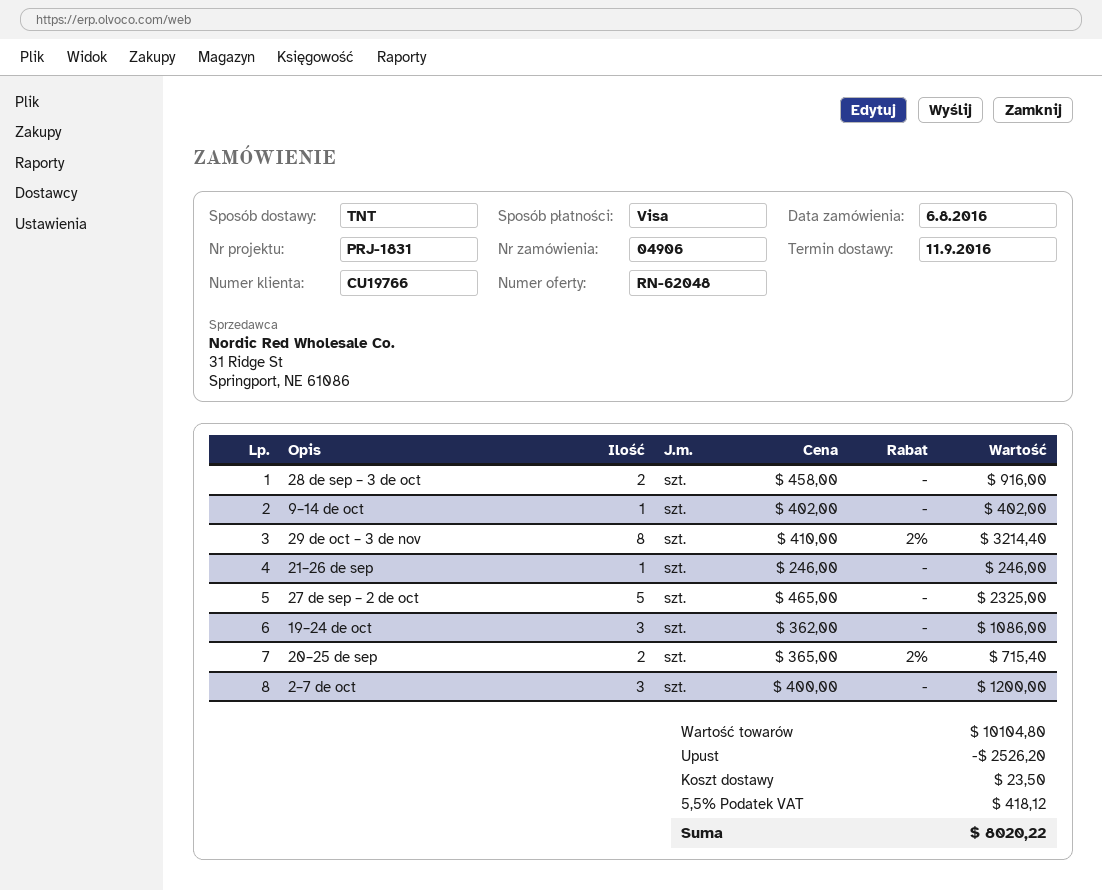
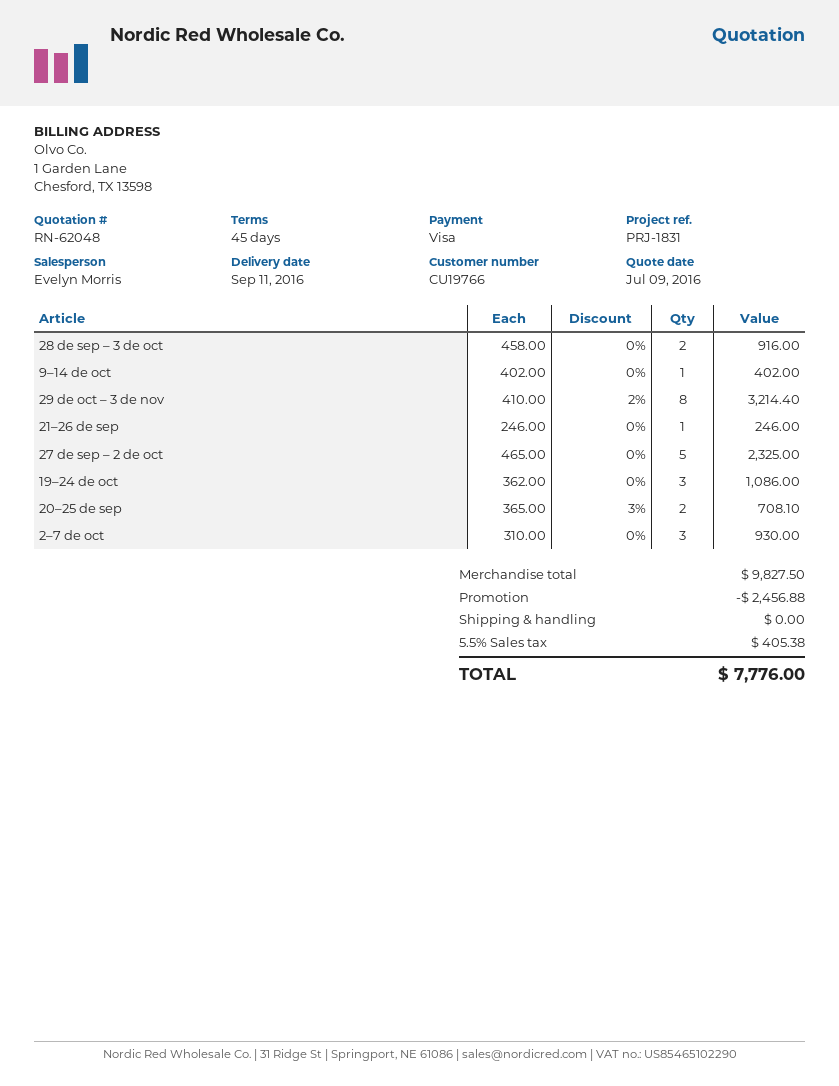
20–25 de sep: 2 x 365.00 - 2% = 715.40 -> 2 x 365.00 - 3% = 708.10
2–7 de oct: 3 x 400.00 = 1200.00 -> 3 x 310.00 = 930.00
subtotal: 10104.80 -> 9827.50
discount: 2526.20 -> 2456.88
shipping: 23.50 -> 0.00
tax: 5.5% = 418.12 -> 5.5% = 405.38
total: 8020.22 -> 7776.00

